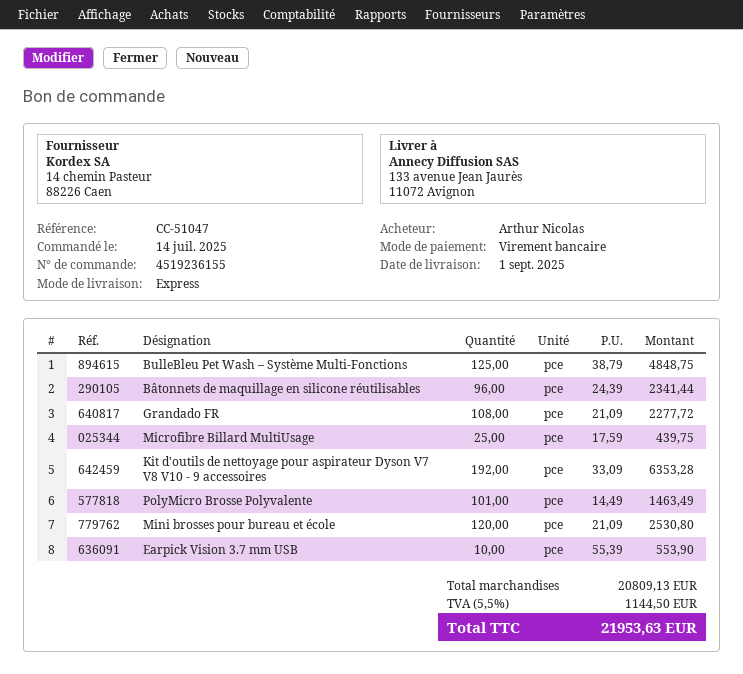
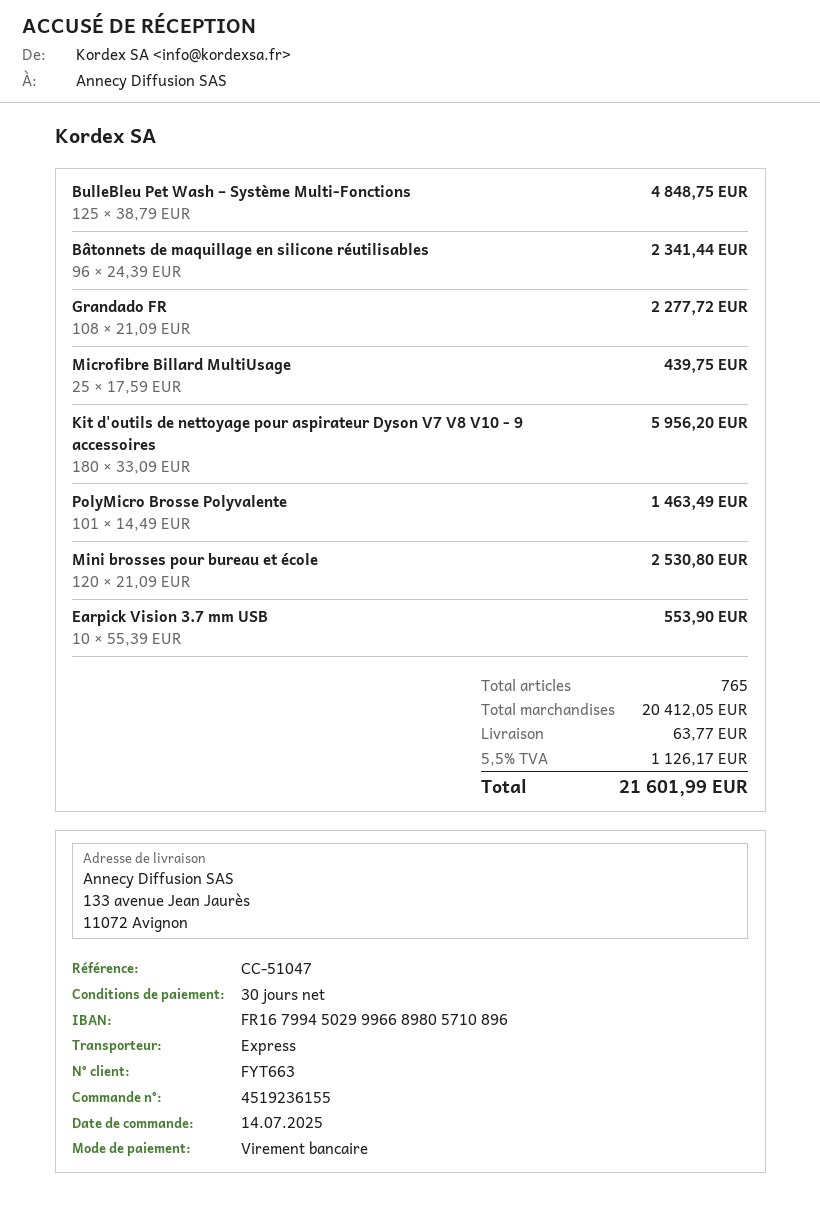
Kit d'outils de nettoyage pour aspirateur Dyson V7 V8 V10 - 9 accessoires: 192 x 33.09 = 6353.28 -> 180 x 33.09 = 5956.20
subtotal: 20809.13 -> 20412.05
shipping: none -> 63.77
tax: 5.5% = 1144.50 -> 5.5% = 1126.17
total: 21953.63 -> 21601.99

